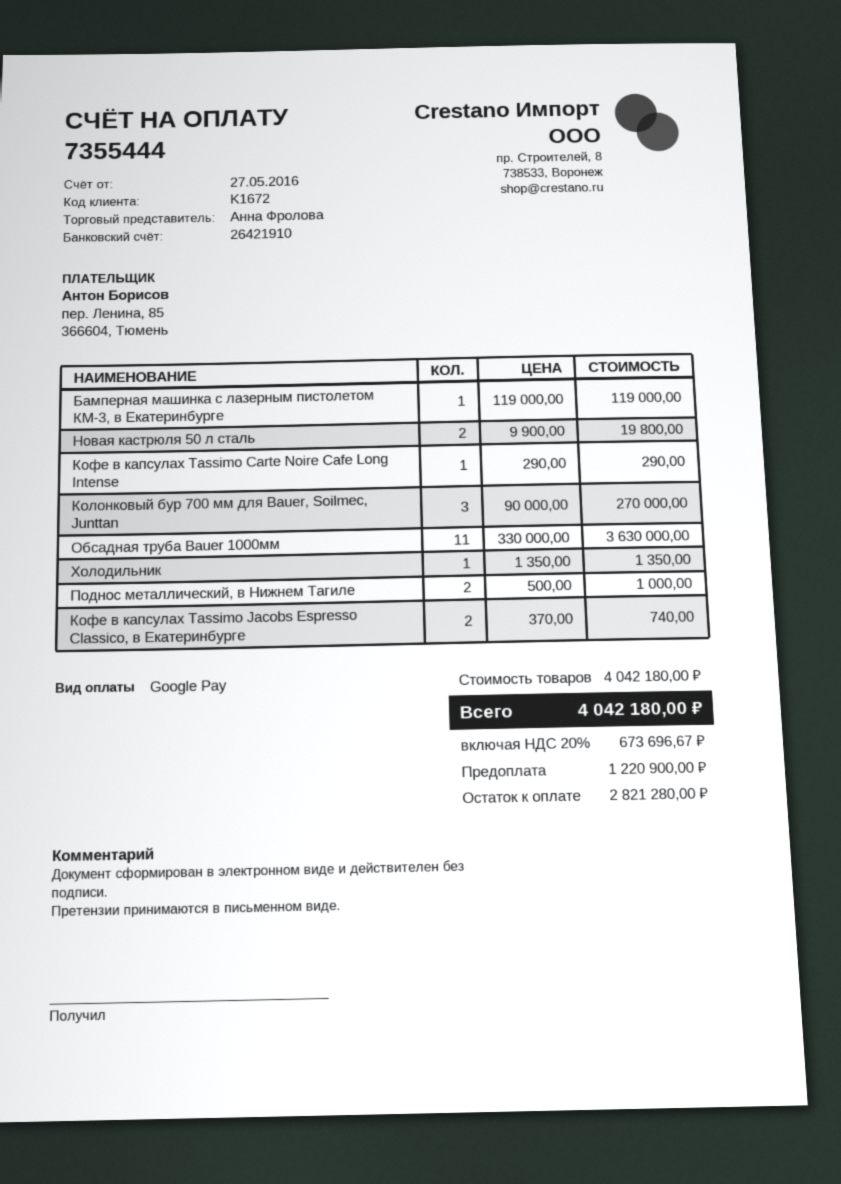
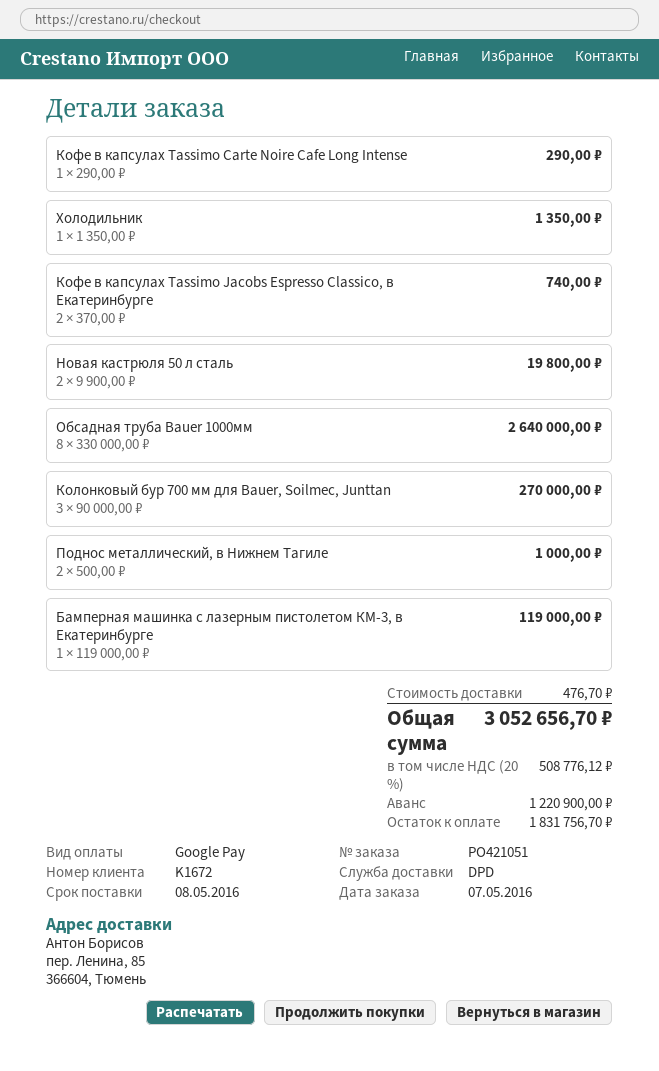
Обсадная труба Bauer 1000мм: 11 x 330000.00 = 3630000.00 -> 8 x 330000.00 = 2640000.00
shipping: none -> 476.70
tax: 20% = 673696.67 -> 20% = 508776.12
total: 4042180.00 -> 3052656.70
balance: 2821280.00 -> 1831756.70

